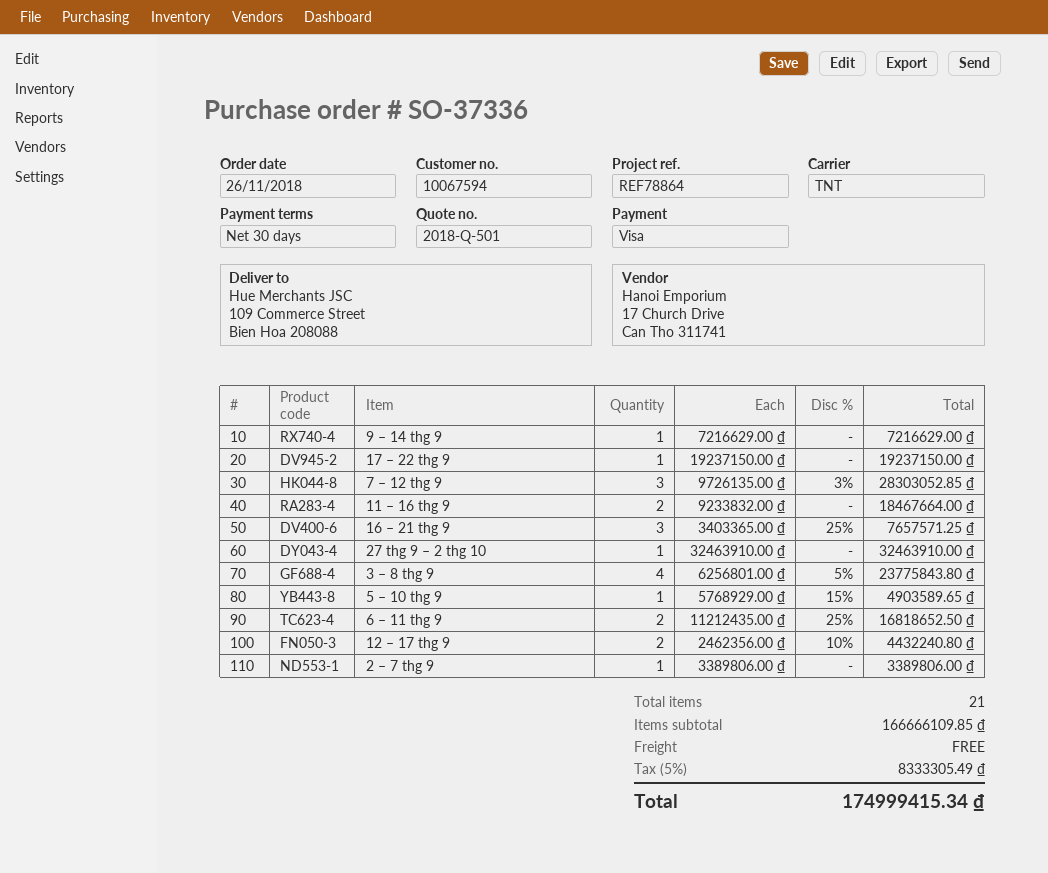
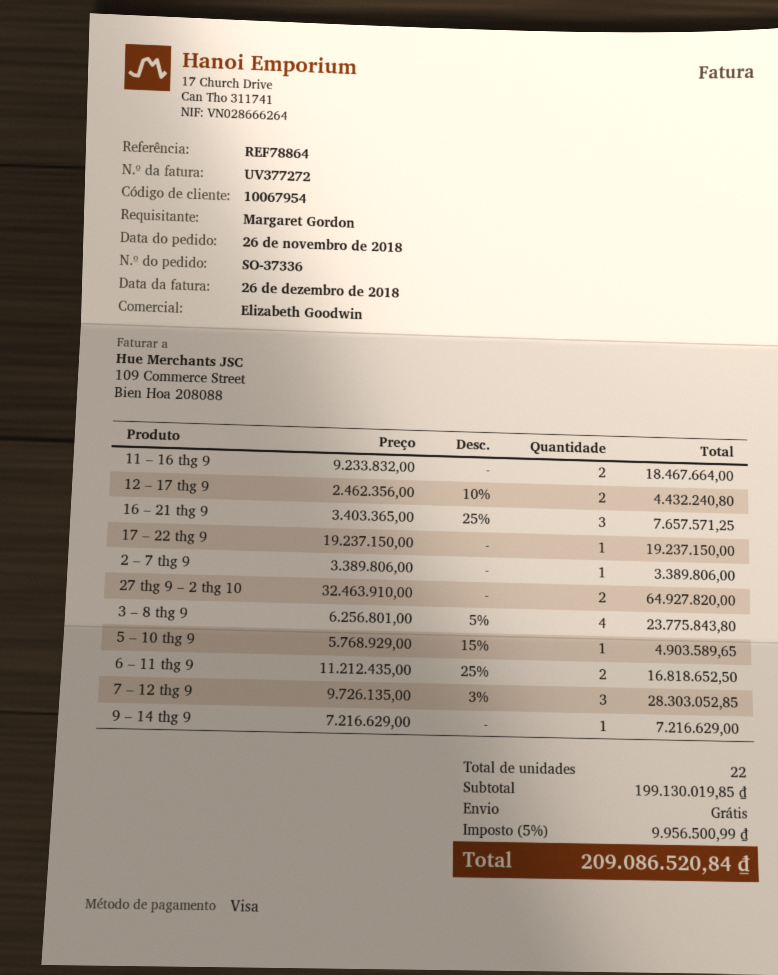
customer number: 10067594 -> 10067954
27 thg 9 – 2 thg 10: 1 x 32463910.00 = 32463910.00 -> 2 x 32463910.00 = 64927820.00
total quantity: 21 -> 22
subtotal: 166666109.85 -> 199130019.85
tax: 5% = 8333305.49 -> 5% = 9956500.99
total: 174999415.34 -> 209086520.84

